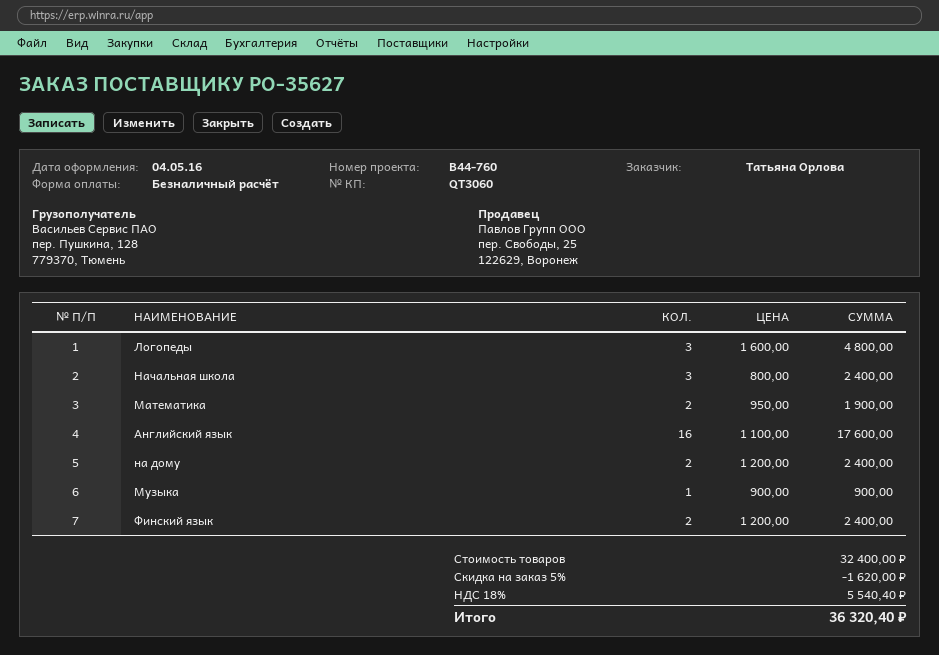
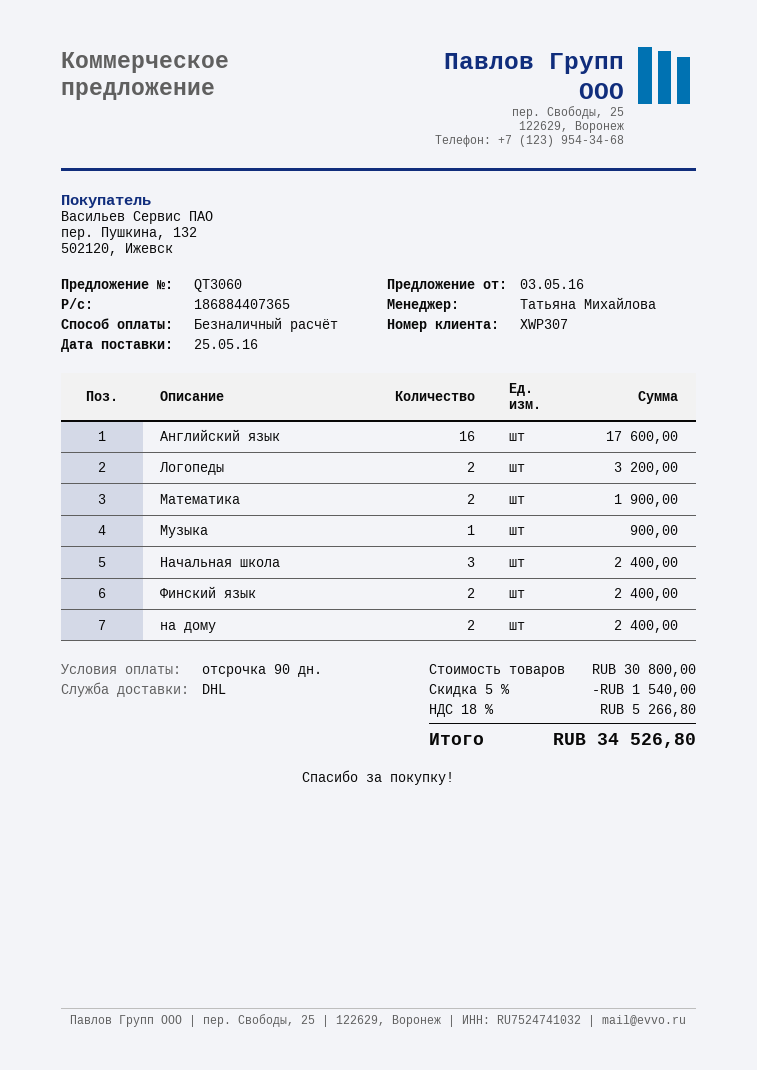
Логопеды: 3 for 4800.00 -> 2 for 3200.00
subtotal: 32400.00 -> 30800.00
discount: 5% = 1620.00 -> 5% = 1540.00
tax: 18% = 5540.40 -> 18% = 5266.80
total: 36320.40 -> 34526.80

